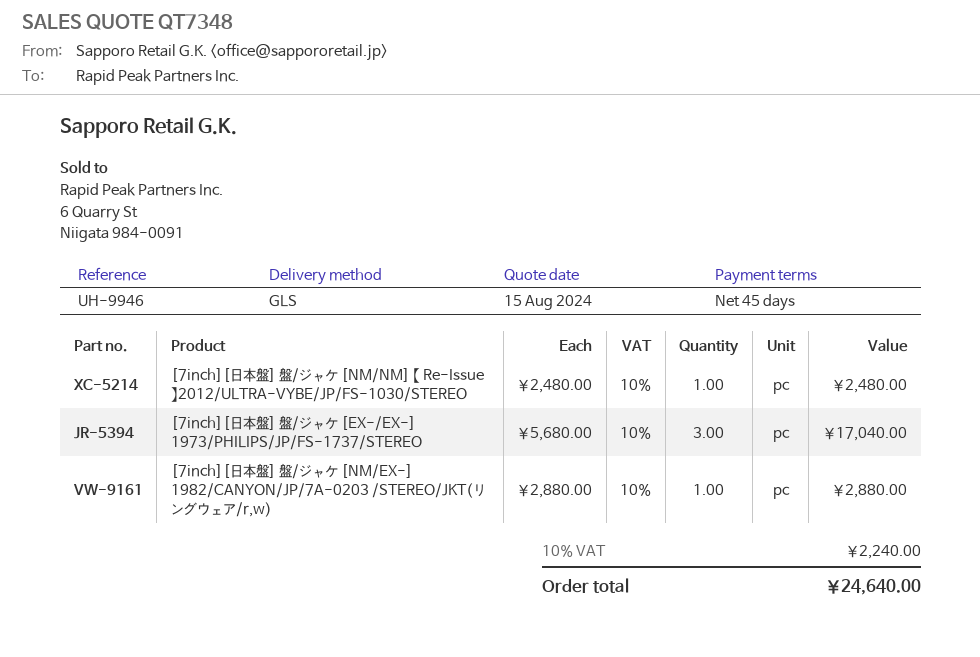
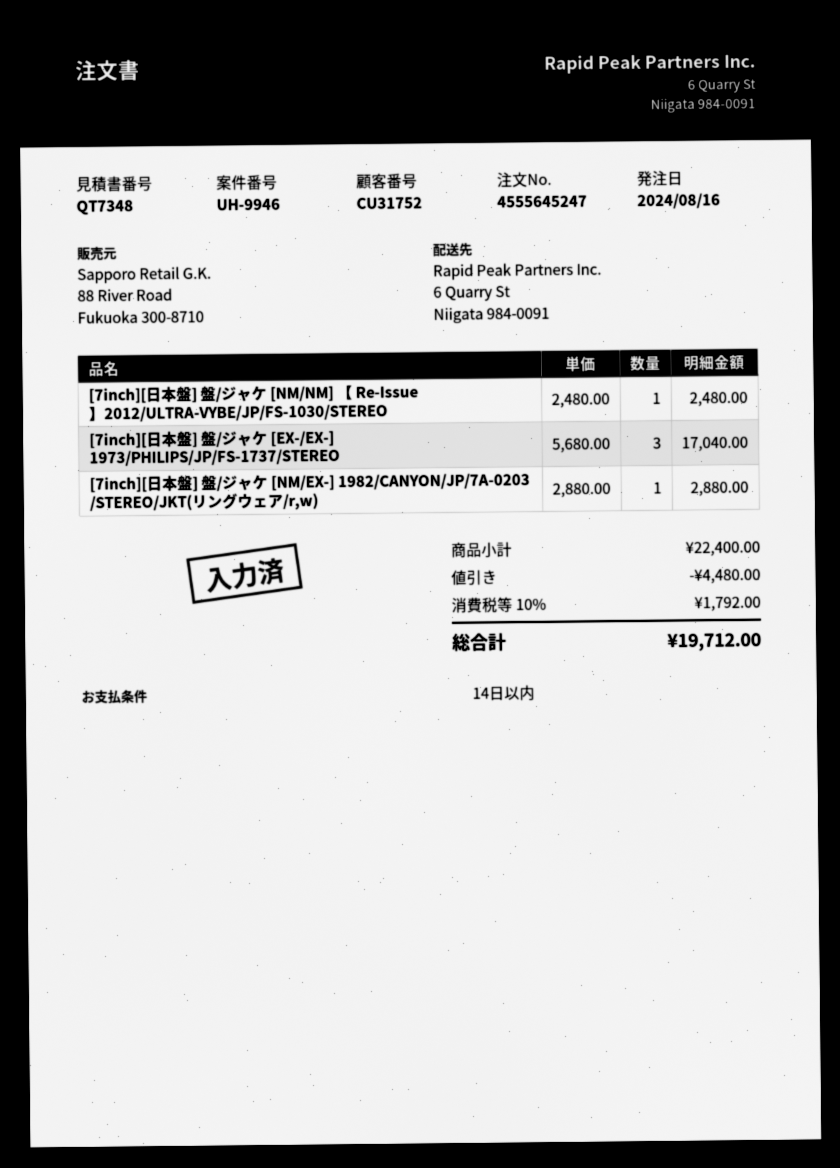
payment terms: 45 days -> 14 days
discount: none -> 4480.00
tax: 10% = 2240.00 -> 10% = 1792.00
total: 24640.00 -> 19712.00

